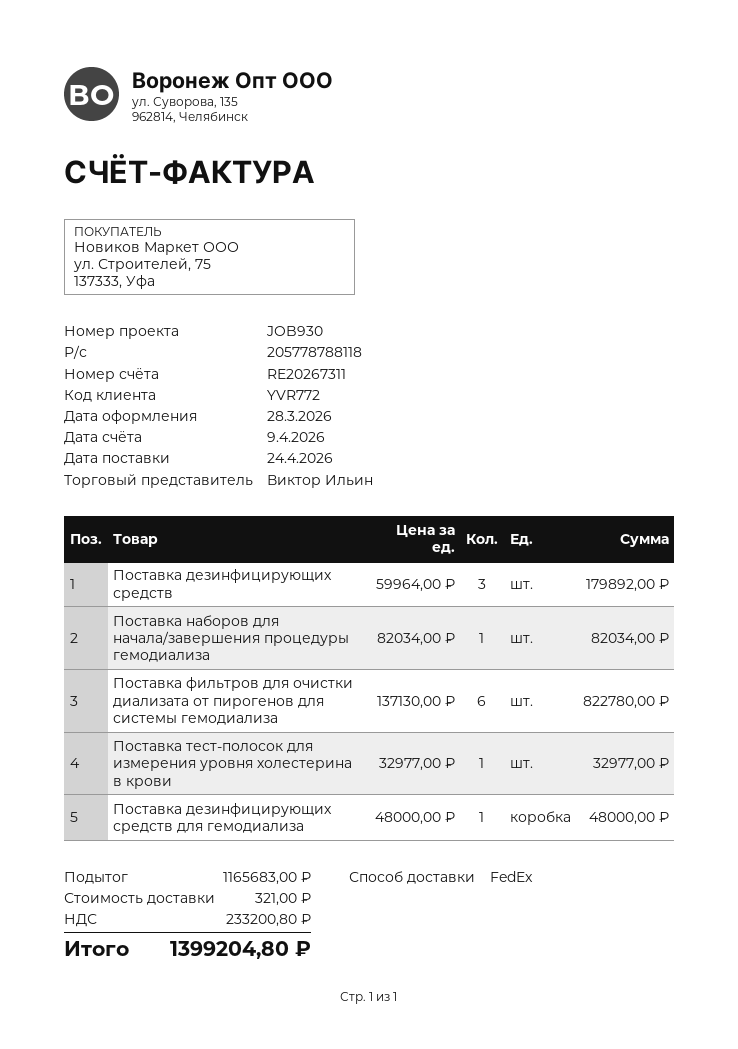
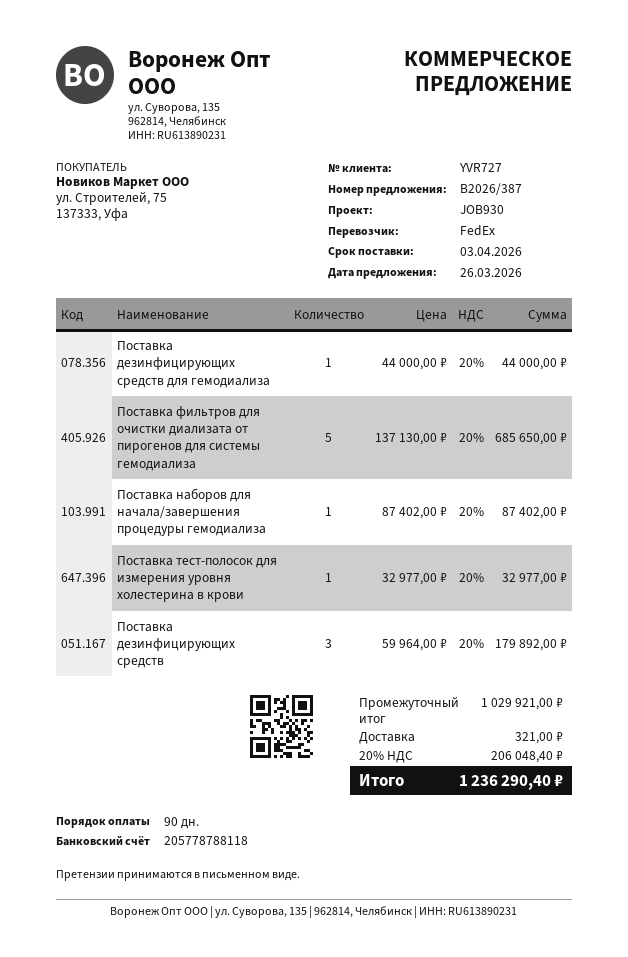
delivery date: 2026-04-24 -> 2026-04-03
customer number: YVR772 -> YVR727
Поставка наборов для начала/завершения процедуры гемодиализа: 1 x 82034.00 = 82034.00 -> 1 x 87402.00 = 87402.00
Поставка фильтров для очистки диализата от пирогенов для системы гемодиализа: 6 x 137130.00 = 822780.00 -> 5 x 137130.00 = 685650.00
Поставка дезинфицирующих средств для гемодиализа: 1 x 48000.00 = 48000.00 -> 1 x 44000.00 = 44000.00
subtotal: 1165683.00 -> 1029921.00
tax: 233200.80 -> 206048.40
total: 1399204.80 -> 1236290.40

